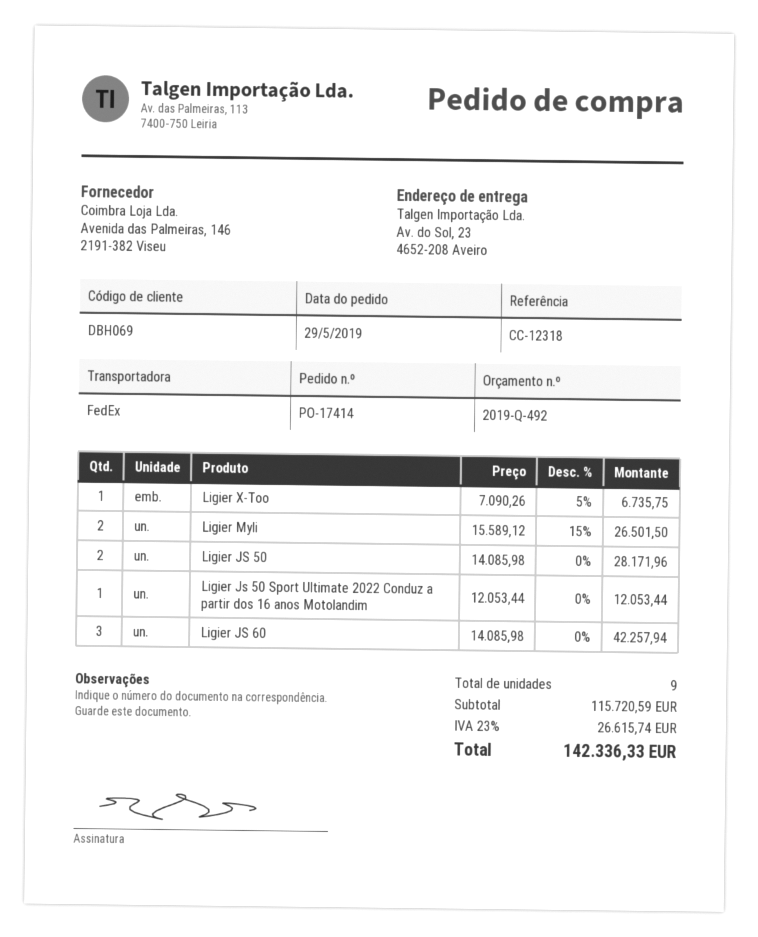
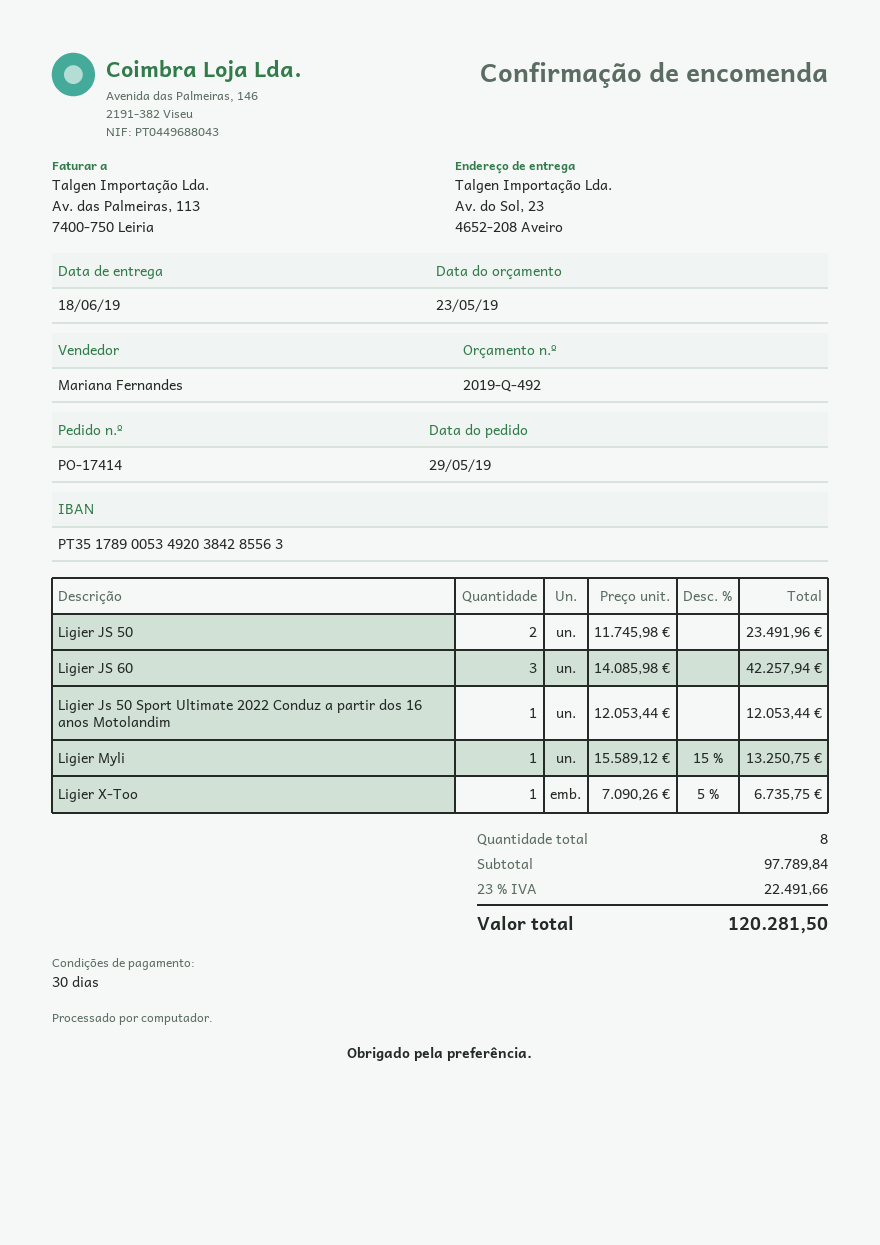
Ligier Myli: 2 x 15589.12 - 15% = 26501.50 -> 1 x 15589.12 - 15% = 13250.75
Ligier JS 50: 2 x 14085.98 = 28171.96 -> 2 x 11745.98 = 23491.96
total quantity: 9 -> 8
subtotal: 115720.59 -> 97789.84
tax: 23% = 26615.74 -> 23% = 22491.66
total: 142336.33 -> 120281.50

